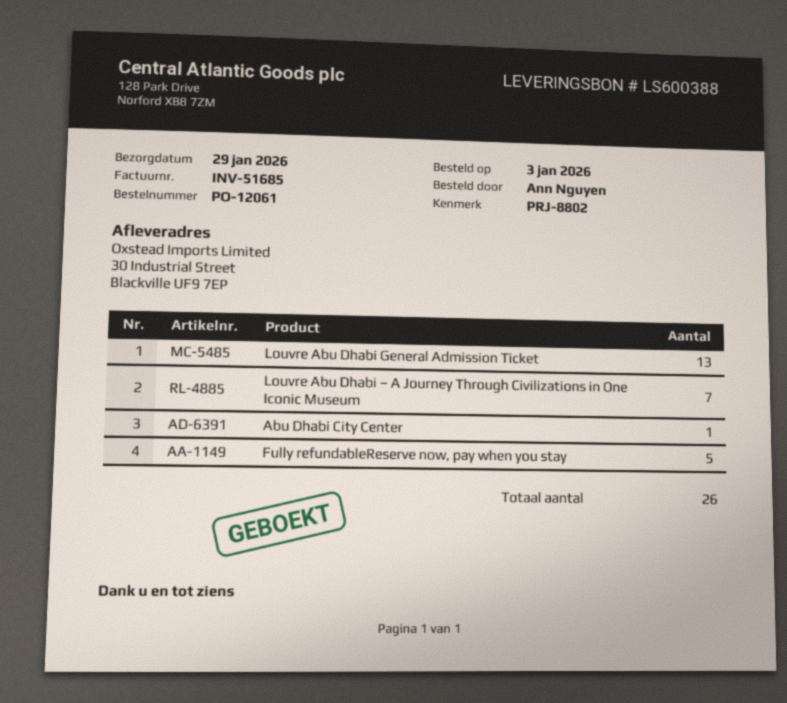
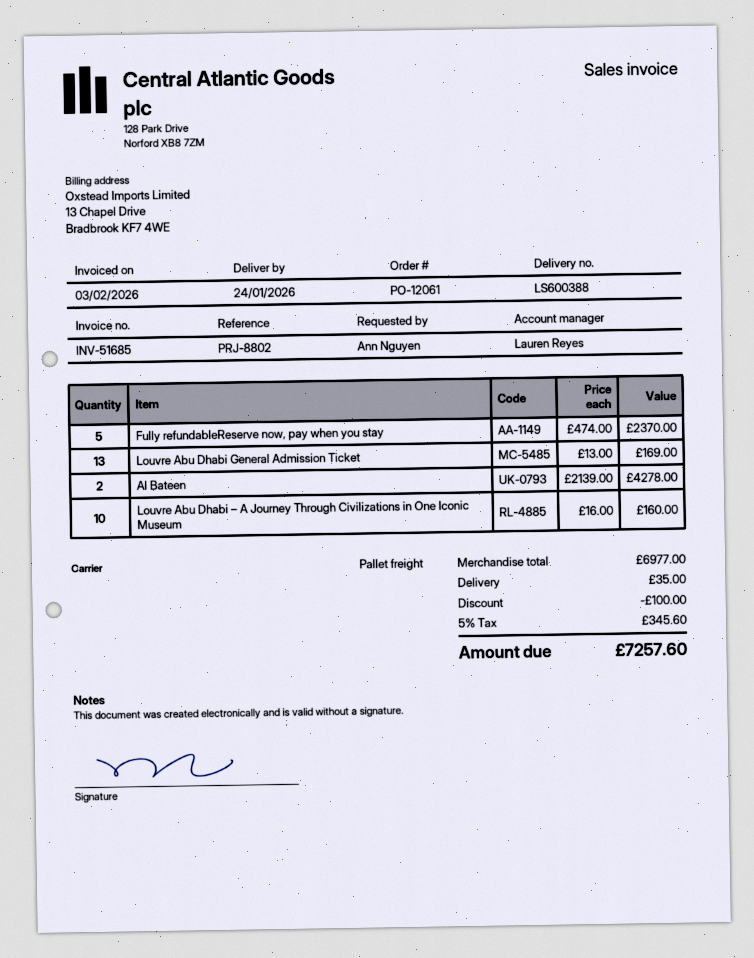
delivery date: 2026-01-29 -> 2026-01-24
Louvre Abu Dhabi – A Journey Through Civilizations in One Iconic Museum: 7 -> 10
Abu Dhabi City Center: 1 -> none
Al Bateen: none -> 2

